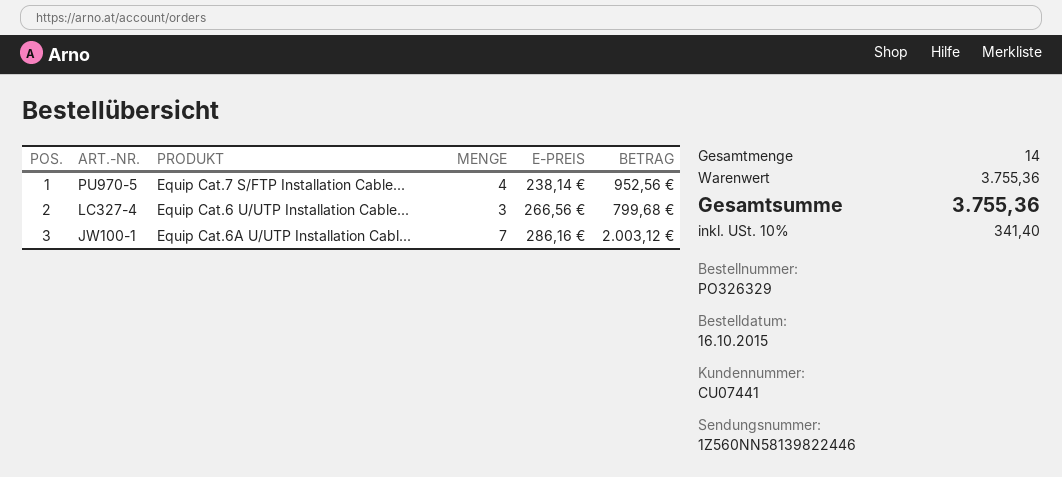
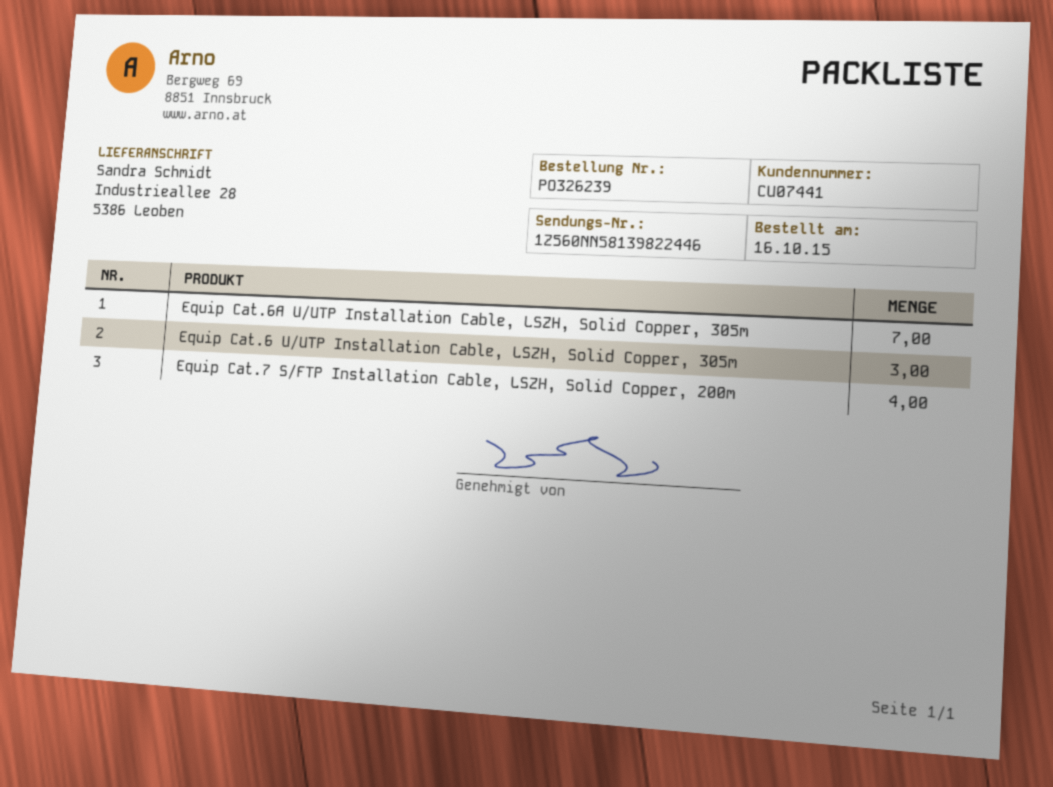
order number: PO326329 -> PO326239

